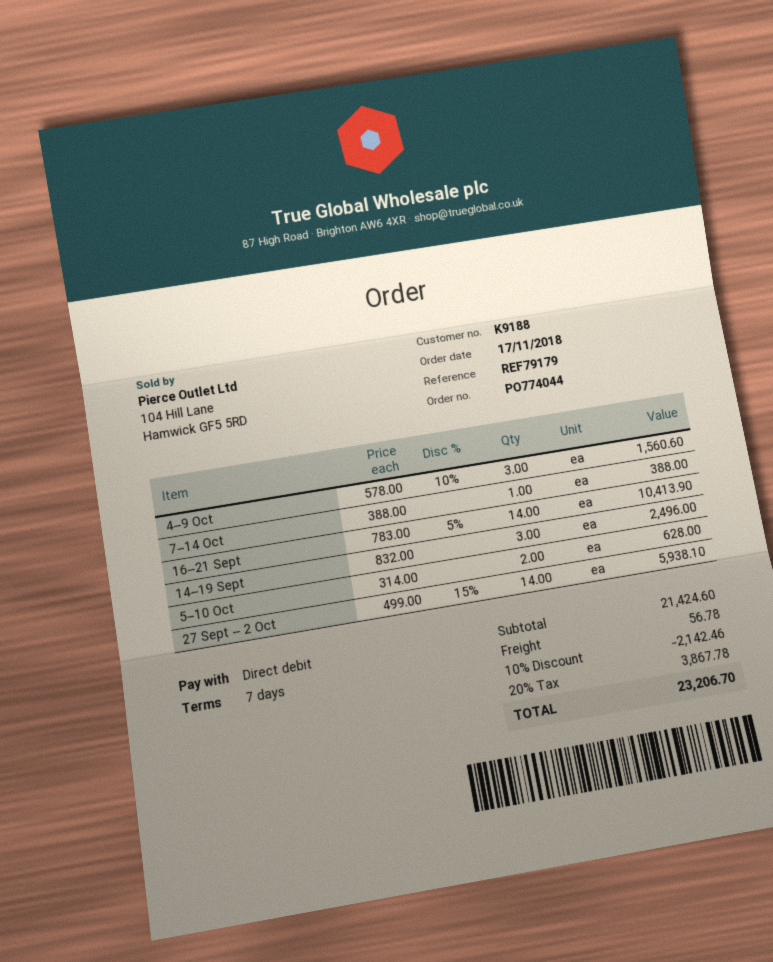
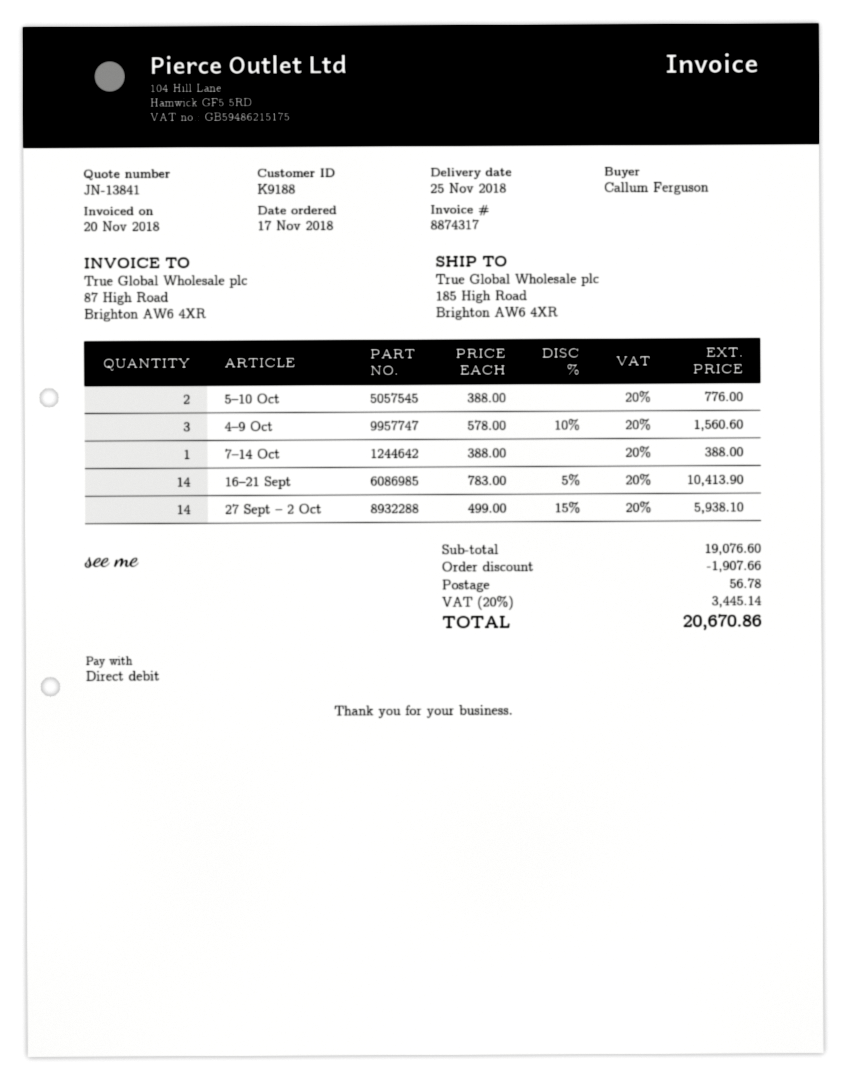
14–19 Sept: 3 x 832.00 = 2496.00 -> none
5–10 Oct: 2 x 314.00 = 628.00 -> 2 x 388.00 = 776.00
subtotal: 21424.60 -> 19076.60
discount: 2142.46 -> 1907.66
tax: 20% = 3867.78 -> 20% = 3445.14
total: 23206.70 -> 20670.86

